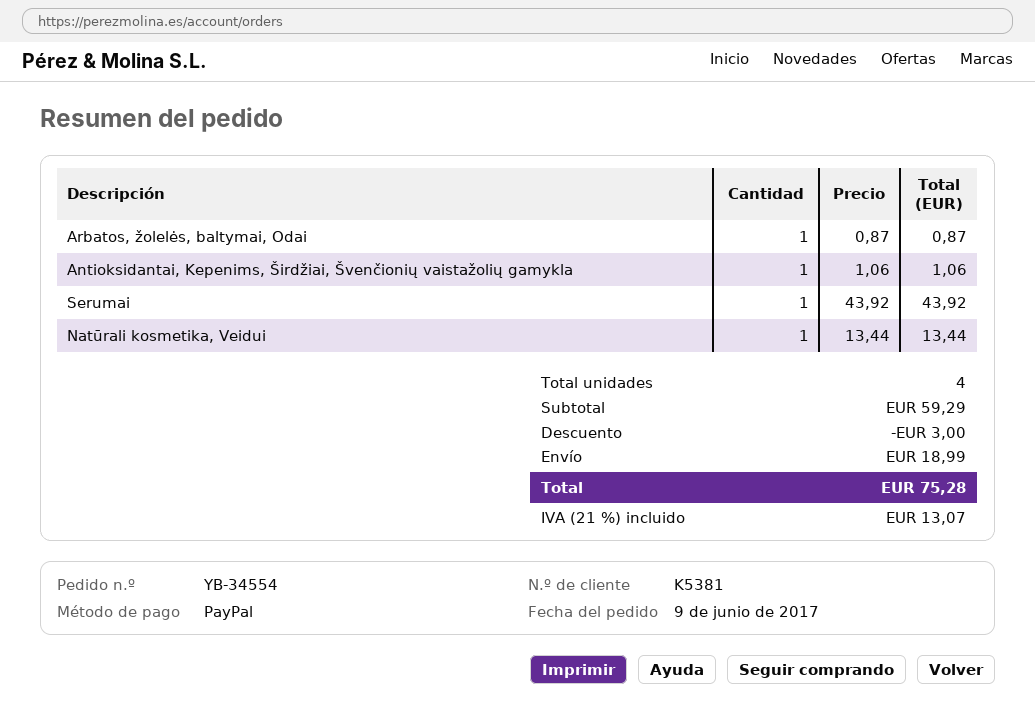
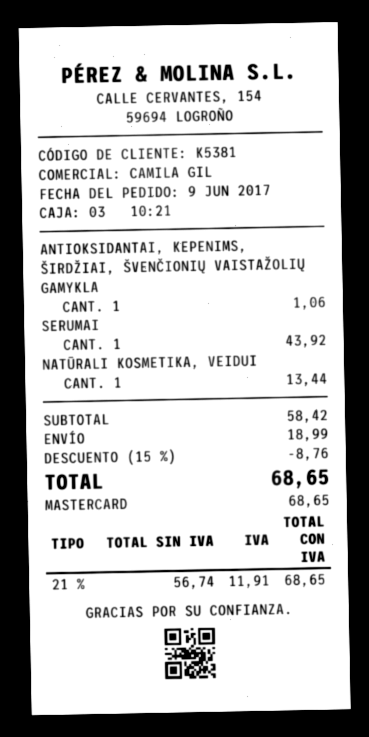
payment method: PayPal -> Mastercard
Arbatos, žolelės, baltymai, Odai: 1 for 0.87 -> none
subtotal: 59.29 -> 58.42
discount: 3.00 -> 8.76
tax: 21% = 13.07 -> 21% = 11.91
total: 75.28 -> 68.65

